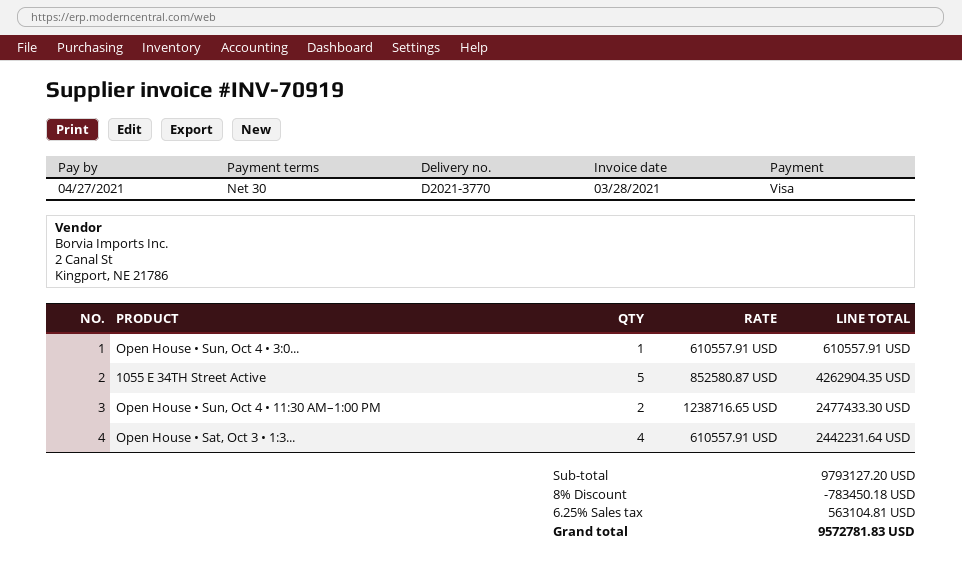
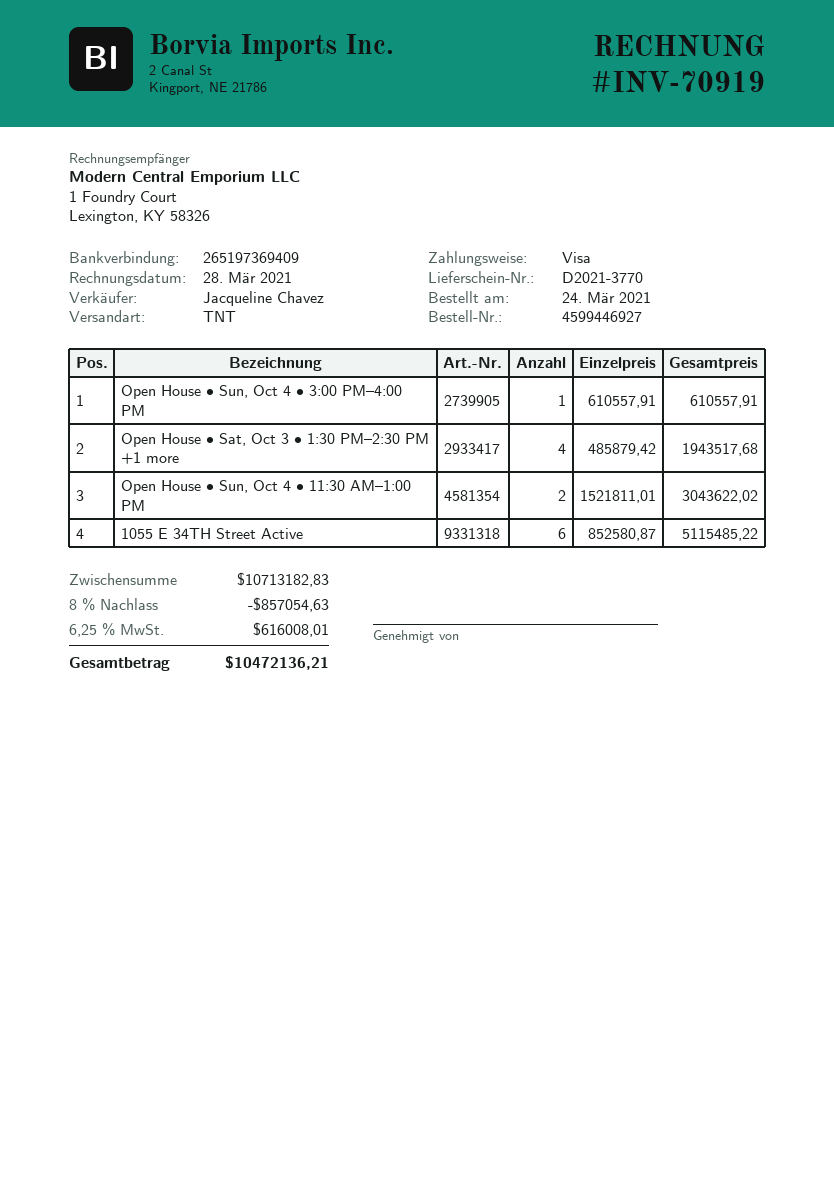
1055 E 34TH Street Active: 5 x 852580.87 = 4262904.35 -> 6 x 852580.87 = 5115485.22
Open House • Sun, Oct 4 • 11:30 AM–1:00 PM: 2 x 1238716.65 = 2477433.30 -> 2 x 1521811.01 = 3043622.02
Open House • Sat, Oct 3 • 1:3...: 4 x 610557.91 = 2442231.64 -> 4 x 485879.42 = 1943517.68
subtotal: 9793127.20 -> 10713182.83
discount: 8% = 783450.18 -> 8% = 857054.63
tax: 6.25% = 563104.81 -> 6.25% = 616008.01
total: 9572781.83 -> 10472136.21

